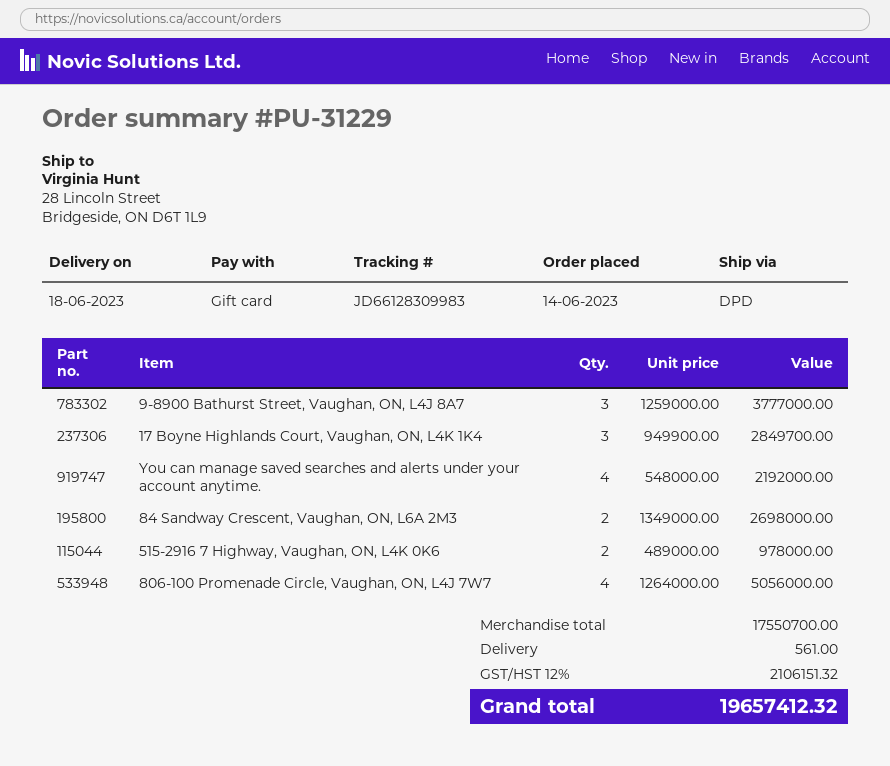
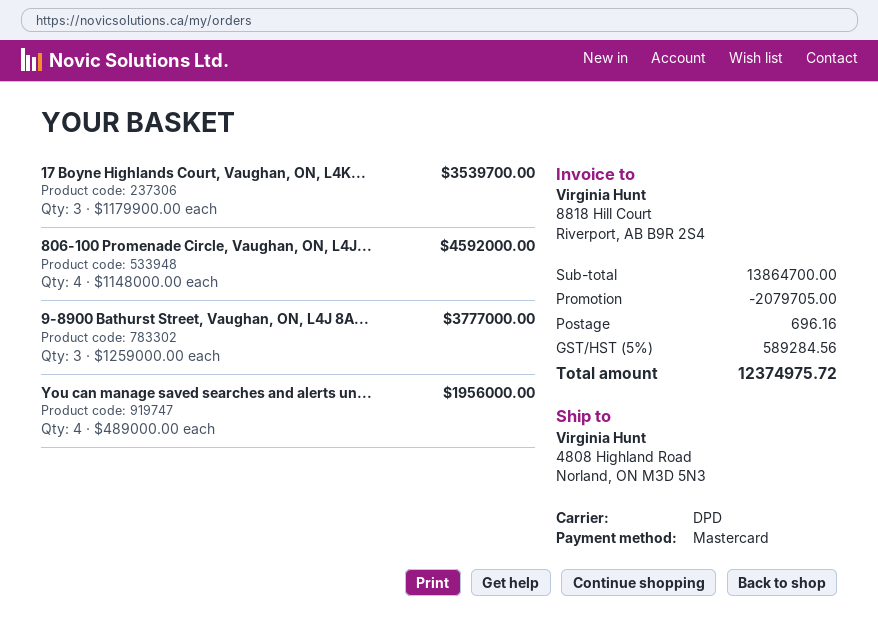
payment method: gift card -> Mastercard
ship to: 28 Lincoln Street, Bridgeside, ON D6T 1L9 -> 4808 Highland Road, Norland, ON M3D 5N3
17 Boyne Highlands Court, Vaughan, ON, L4K 1K4: 3 x 949900.00 = 2849700.00 -> 3 x 1179900.00 = 3539700.00
You can manage saved searches and alerts under your account anytime.: 4 x 548000.00 = 2192000.00 -> 4 x 489000.00 = 1956000.00
84 Sandway Crescent, Vaughan, ON, L6A 2M3: 2 x 1349000.00 = 2698000.00 -> none
515-2916 7 Highway, Vaughan, ON, L4K 0K6: 2 x 489000.00 = 978000.00 -> none
806-100 Promenade Circle, Vaughan, ON, L4J 7W7: 4 x 1264000.00 = 5056000.00 -> 4 x 1148000.00 = 4592000.00
subtotal: 17550700.00 -> 13864700.00
discount: none -> 2079705.00
shipping: 561.00 -> 696.16
tax: 12% = 2106151.32 -> 5% = 589284.56
total: 19657412.32 -> 12374975.72

